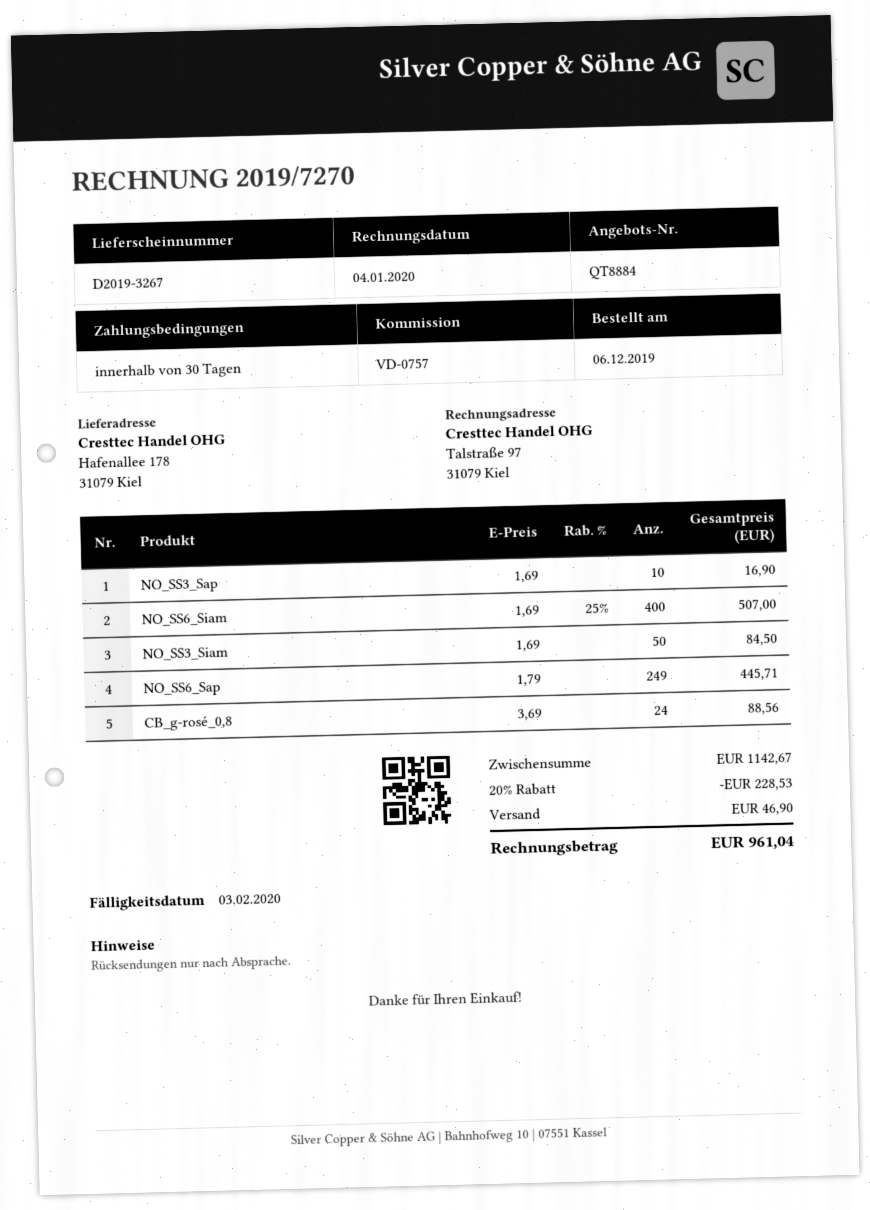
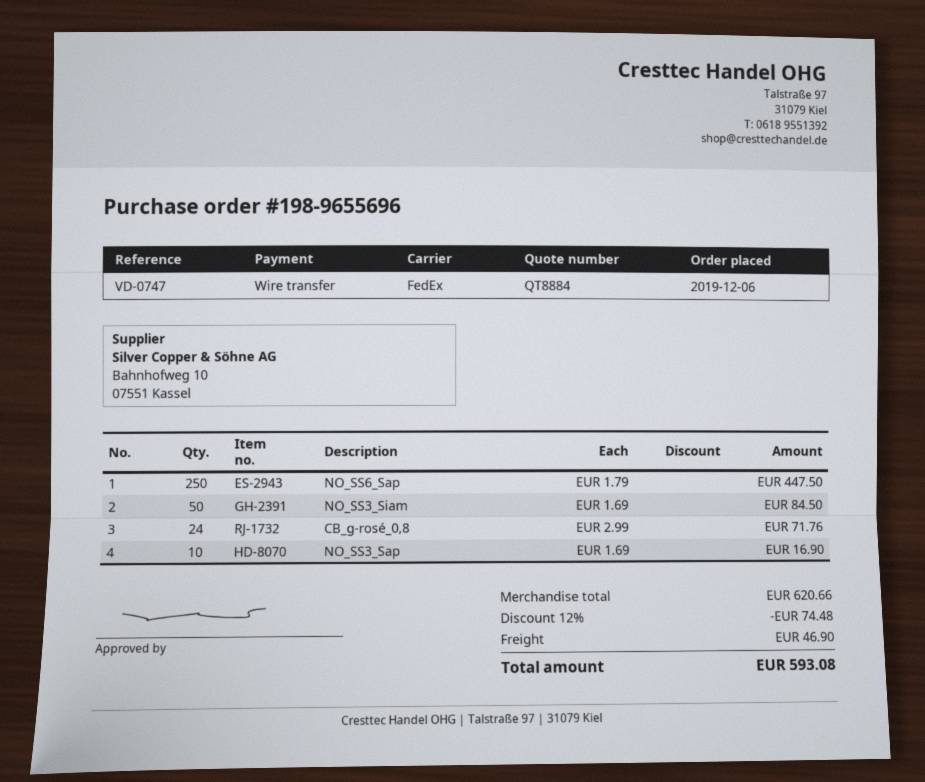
reference: VD-0757 -> VD-0747
NO_SS6_Siam: 400 x 1.69 - 25% = 507.00 -> none
NO_SS6_Sap: 249 x 1.79 = 445.71 -> 250 x 1.79 = 447.50
CB_g-rosé_0,8: 24 x 3.69 = 88.56 -> 24 x 2.99 = 71.76
subtotal: 1142.67 -> 620.66
discount: 20% = 228.53 -> 12% = 74.48
total: 961.04 -> 593.08

